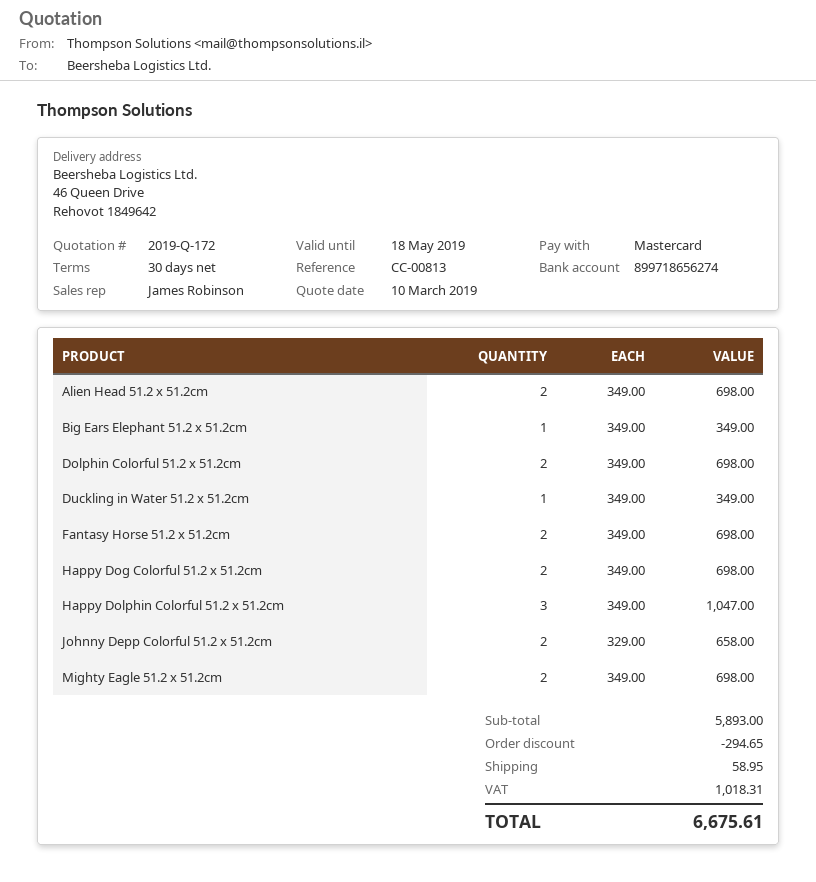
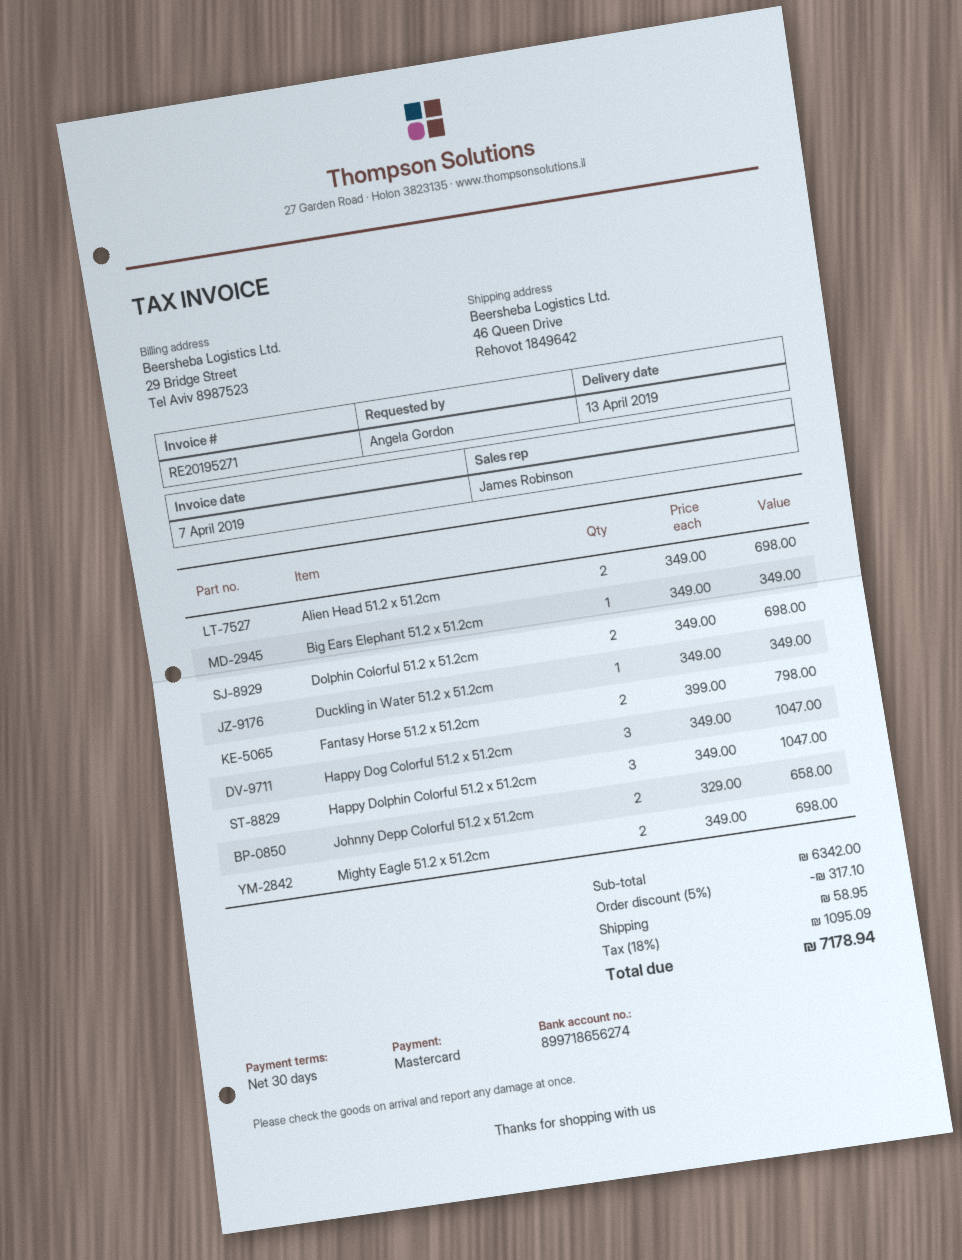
Fantasy Horse 51.2 x 51.2cm: 2 x 349.00 = 698.00 -> 2 x 399.00 = 798.00
Happy Dog Colorful 51.2 x 51.2cm: 2 x 349.00 = 698.00 -> 3 x 349.00 = 1047.00
subtotal: 5893.00 -> 6342.00
discount: 294.65 -> 317.10
tax: 1018.31 -> 1095.09
total: 6675.61 -> 7178.94

